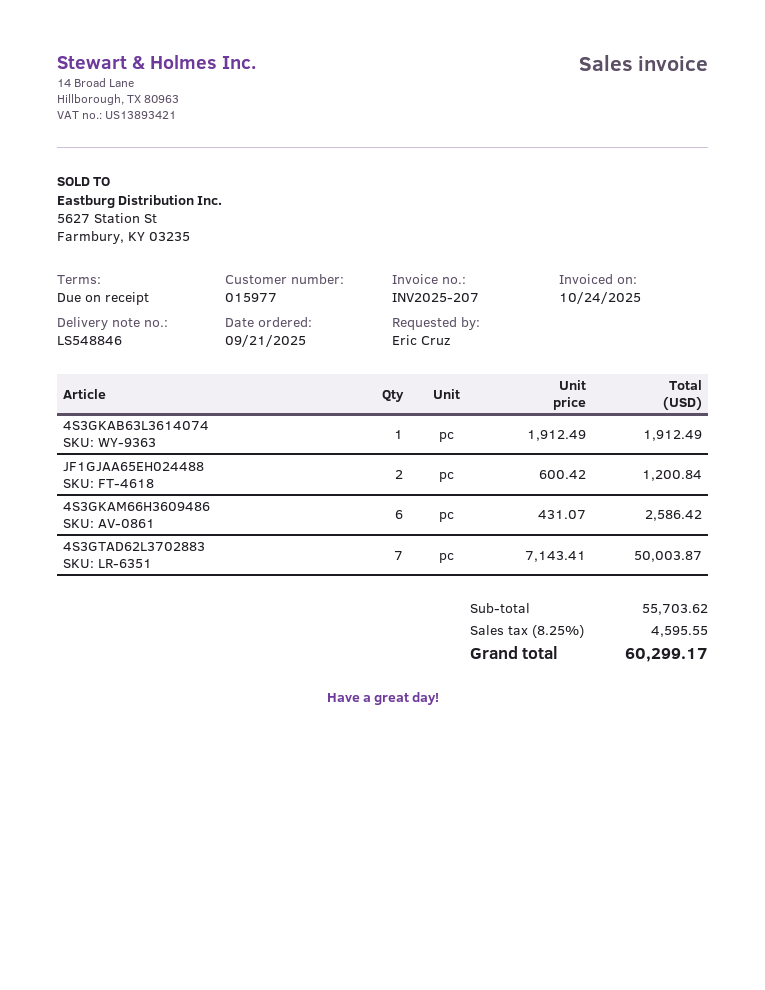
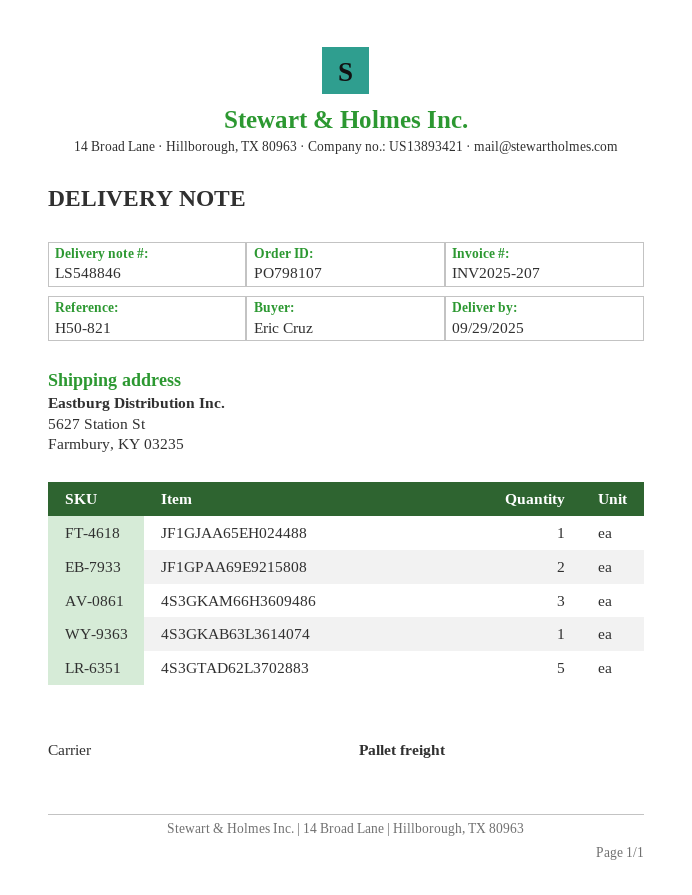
JF1GJAA65EH024488: 2 -> 1
4S3GKAM66H3609486: 6 -> 3
4S3GTAD62L3702883: 7 -> 5
JF1GPAA69E9215808: none -> 2

